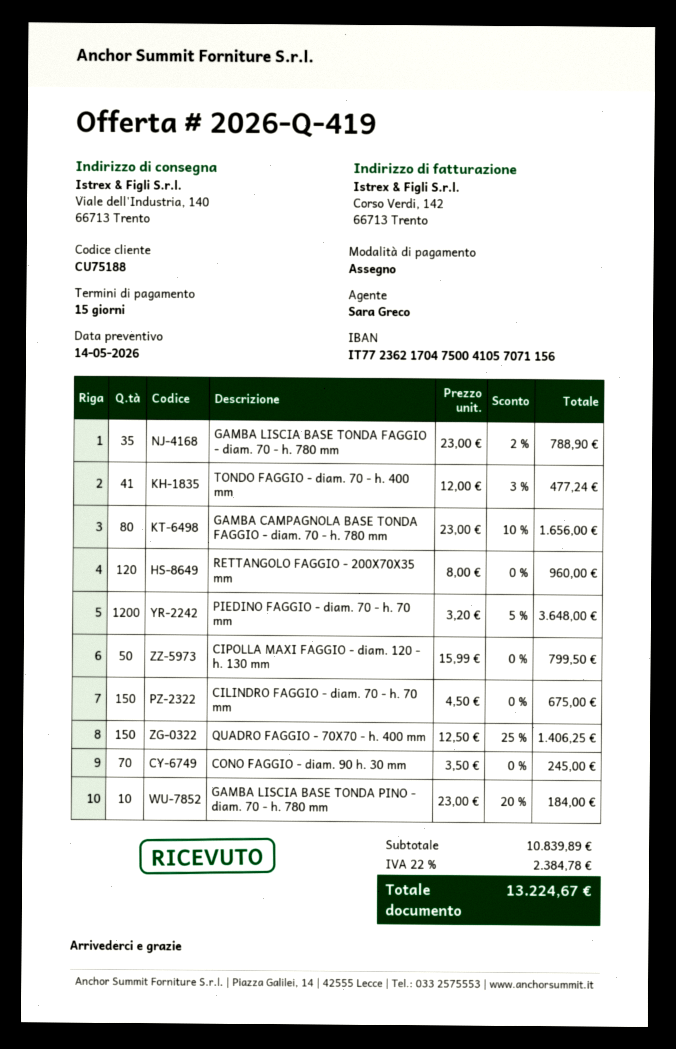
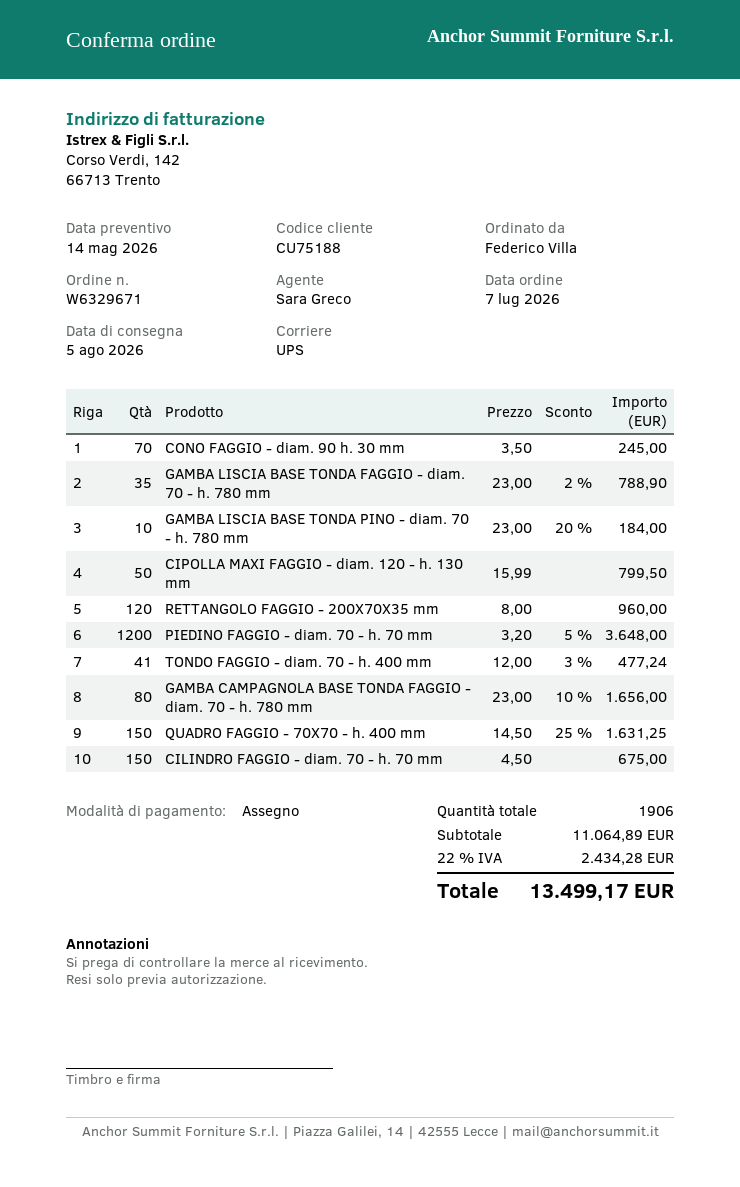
QUADRO FAGGIO - 70X70 - h. 400 mm: 150 x 12.50 - 25% = 1406.25 -> 150 x 14.50 - 25% = 1631.25
subtotal: 10839.89 -> 11064.89
tax: 22% = 2384.78 -> 22% = 2434.28
total: 13224.67 -> 13499.17

